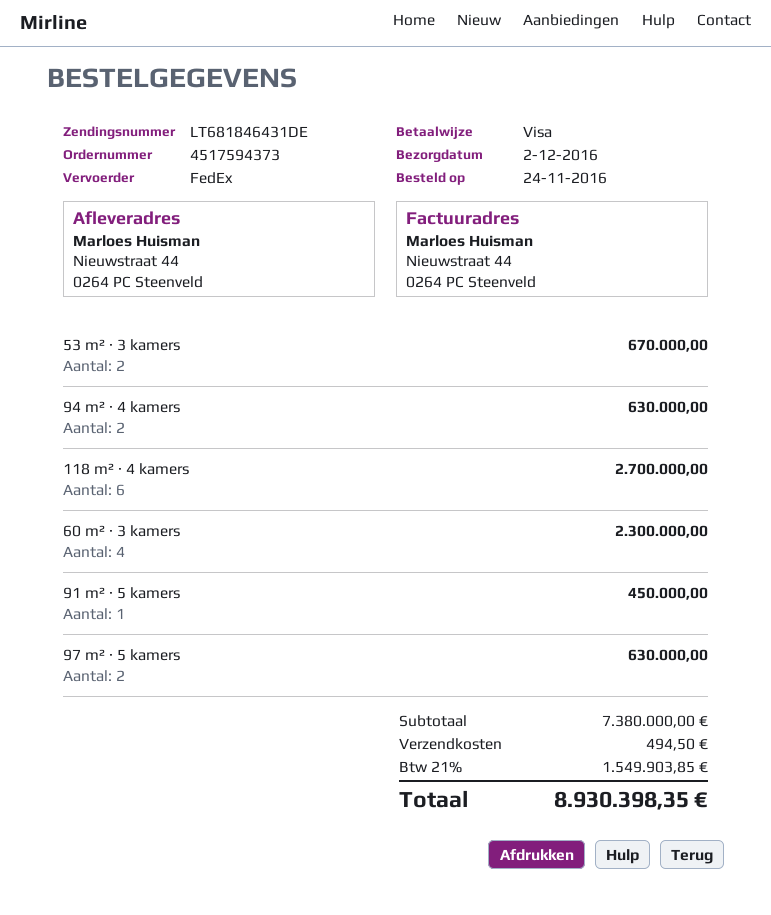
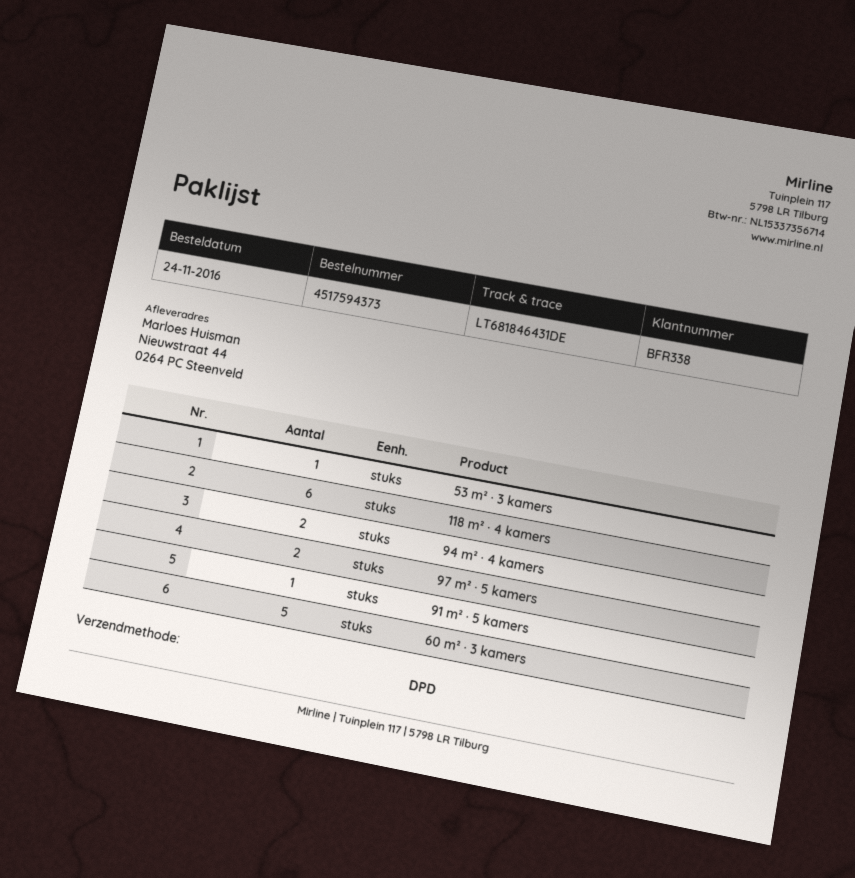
shipping method: FedEx -> DPD
53 m² · 3 kamers: 2 -> 1
60 m² · 3 kamers: 4 -> 5

